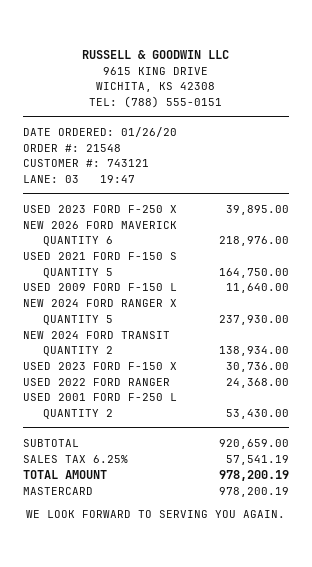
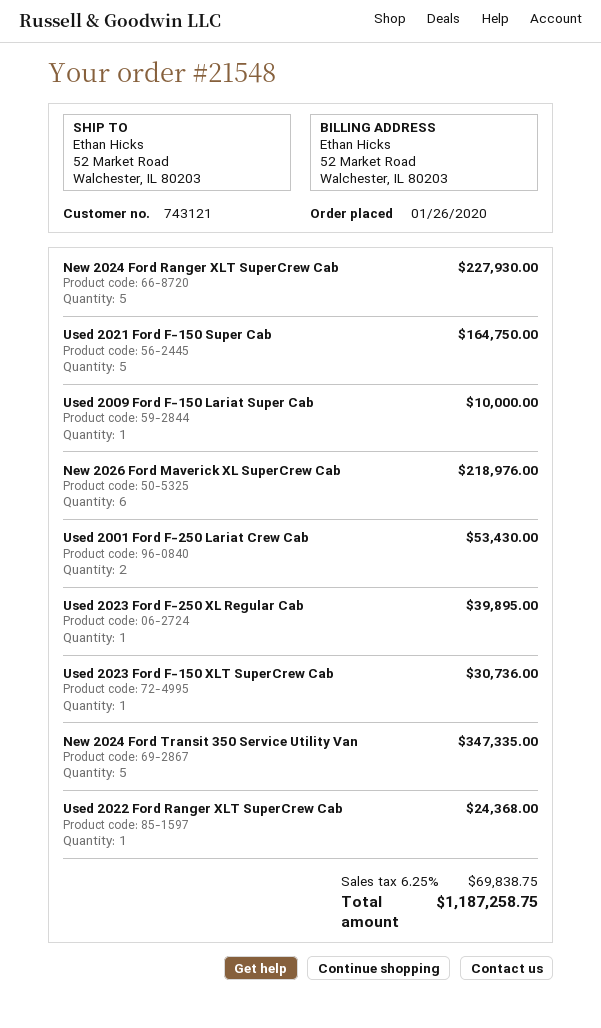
USED 2009 FORD F-150 L: 1 for 11640.00 -> 1 for 10000.00
NEW 2024 FORD RANGER X: 5 for 237930.00 -> 5 for 227930.00
NEW 2024 FORD TRANSIT: 2 for 138934.00 -> 5 for 347335.00
tax: 6.25% = 57541.19 -> 6.25% = 69838.75
total: 978200.19 -> 1187258.75

